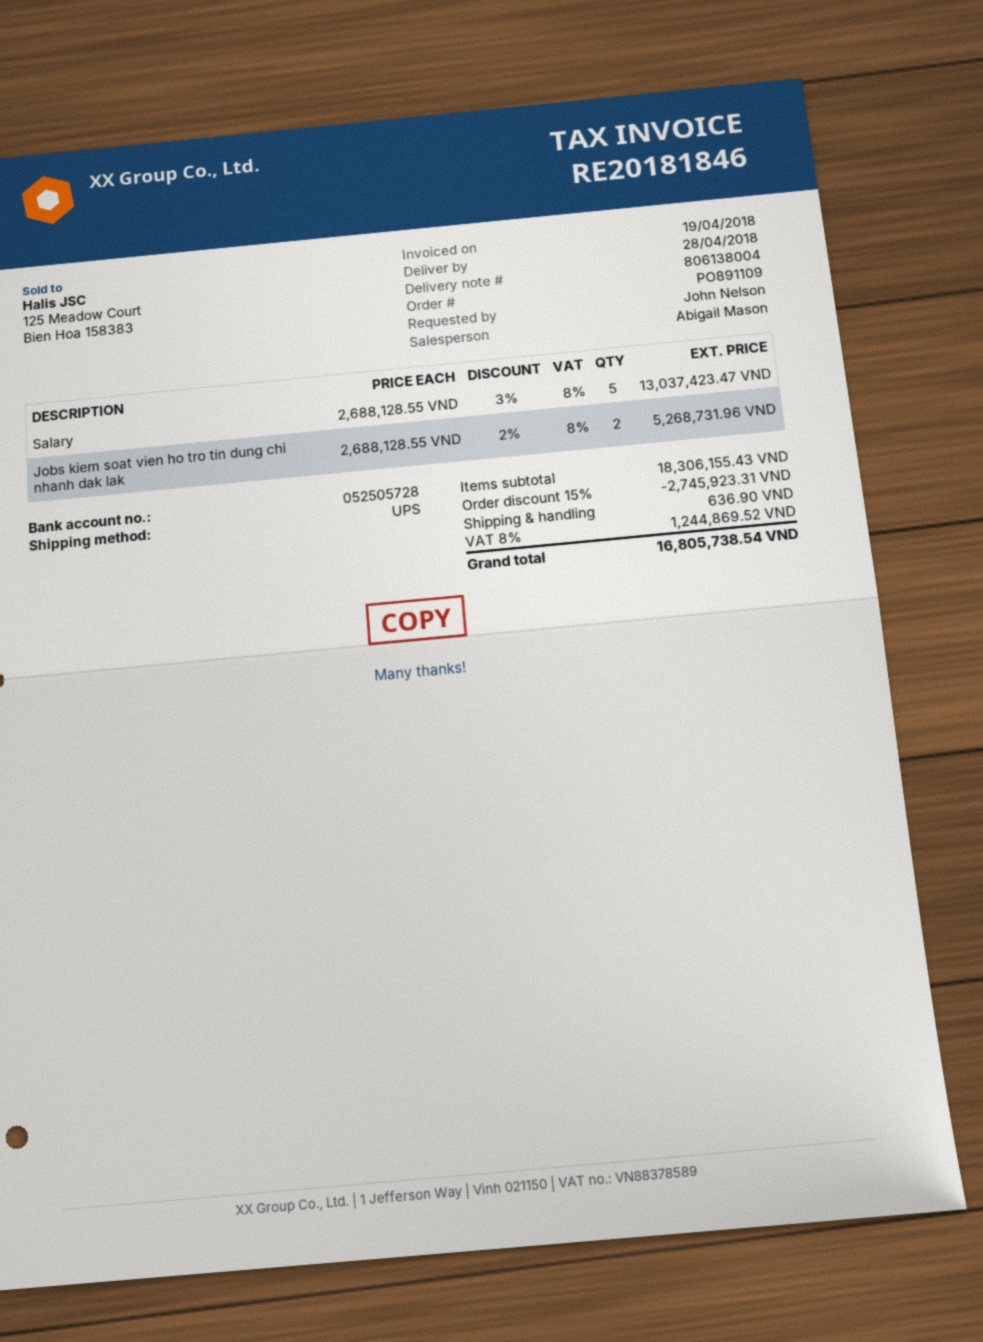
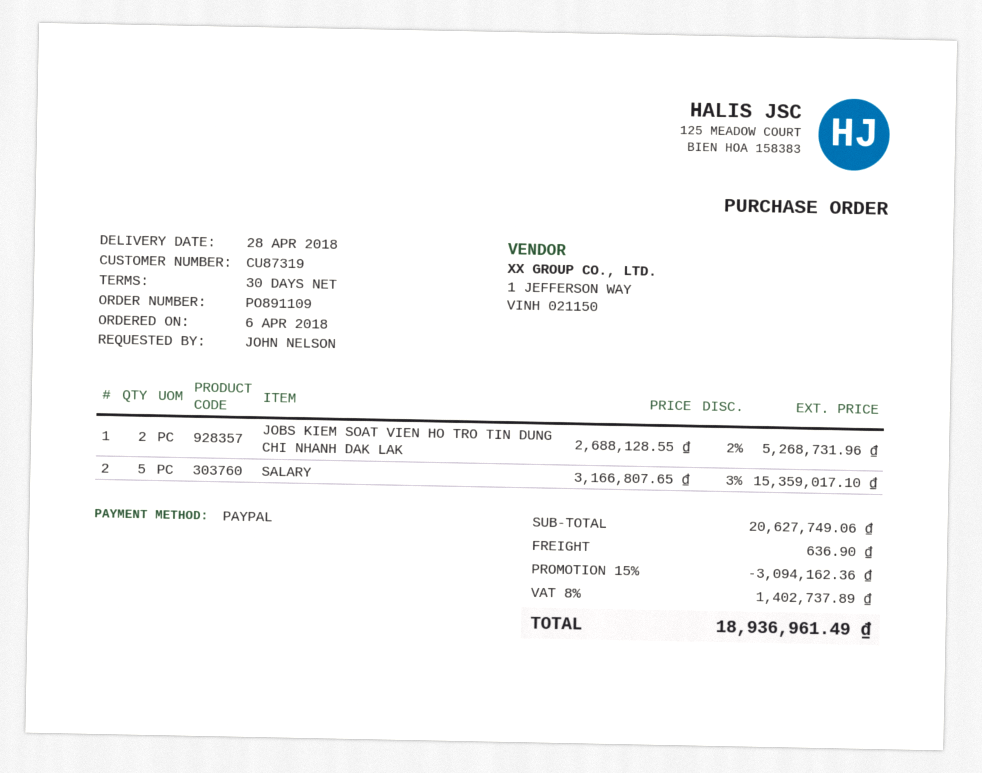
Salary: 5 x 2688128.55 - 3% = 13037423.47 -> 5 x 3166807.65 - 3% = 15359017.10
subtotal: 18306155.43 -> 20627749.06
discount: 15% = 2745923.31 -> 15% = 3094162.36
tax: 8% = 1244869.52 -> 8% = 1402737.89
total: 16805738.54 -> 18936961.49

